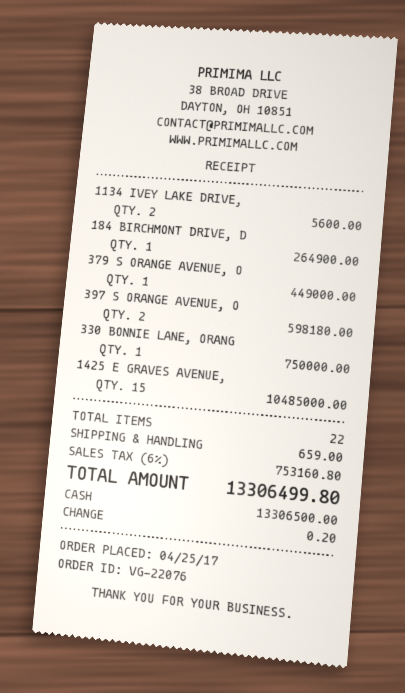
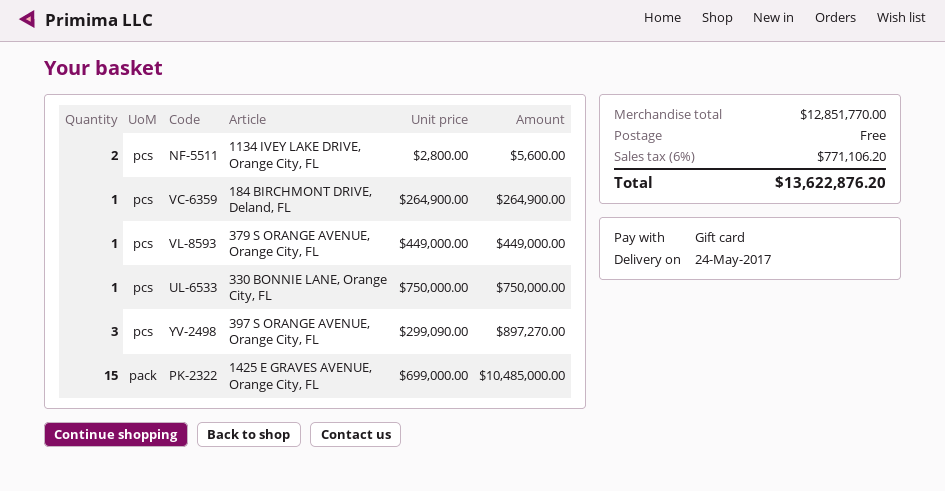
payment method: cash -> gift card
397 S ORANGE AVENUE, O: 2 for 598180.00 -> 3 for 897270.00
shipping: 659.00 -> 0.00
tax: 6% = 753160.80 -> 6% = 771106.20
total: 13306499.80 -> 13622876.20

